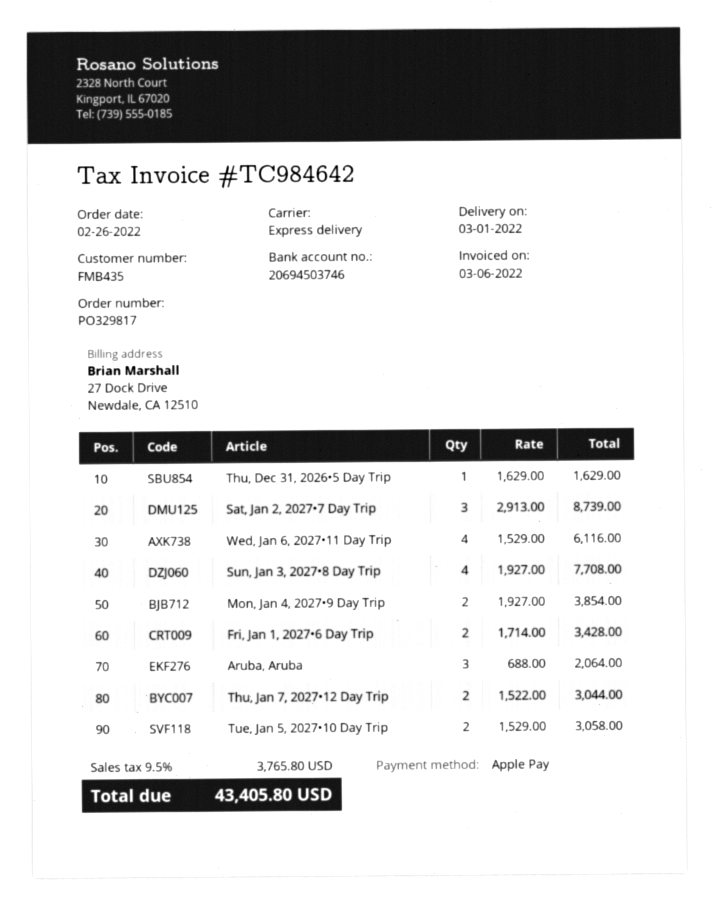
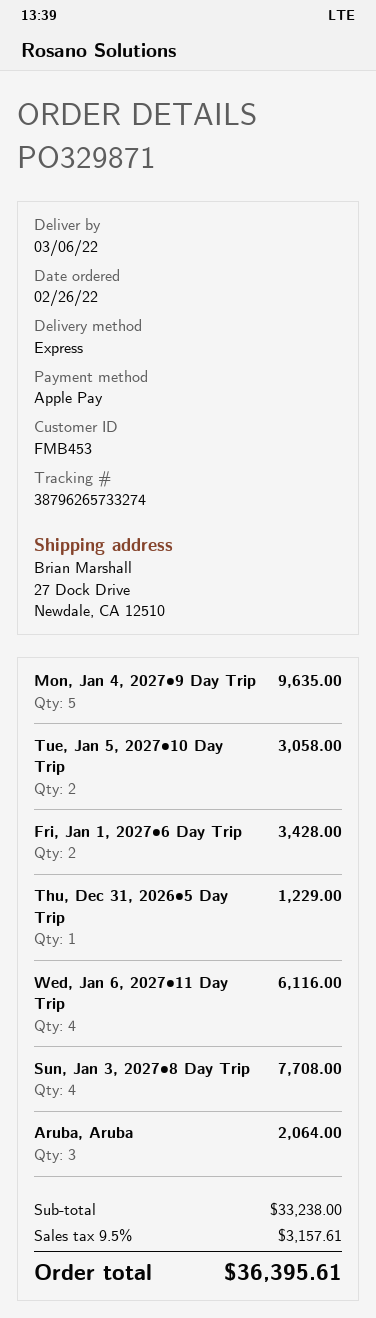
order number: PO329817 -> PO329871
delivery date: 2022-03-01 -> 2022-03-06
customer number: FMB435 -> FMB453
Thu, Dec 31, 2026•5 Day Trip: 1 for 1629.00 -> 1 for 1229.00
Sat, Jan 2, 2027•7 Day Trip: 3 for 8739.00 -> none
Mon, Jan 4, 2027•9 Day Trip: 2 for 3854.00 -> 5 for 9635.00
Thu, Jan 7, 2027•12 Day Trip: 2 for 3044.00 -> none
tax: 9.5% = 3765.80 -> 9.5% = 3157.61
total: 43405.80 -> 36395.61

